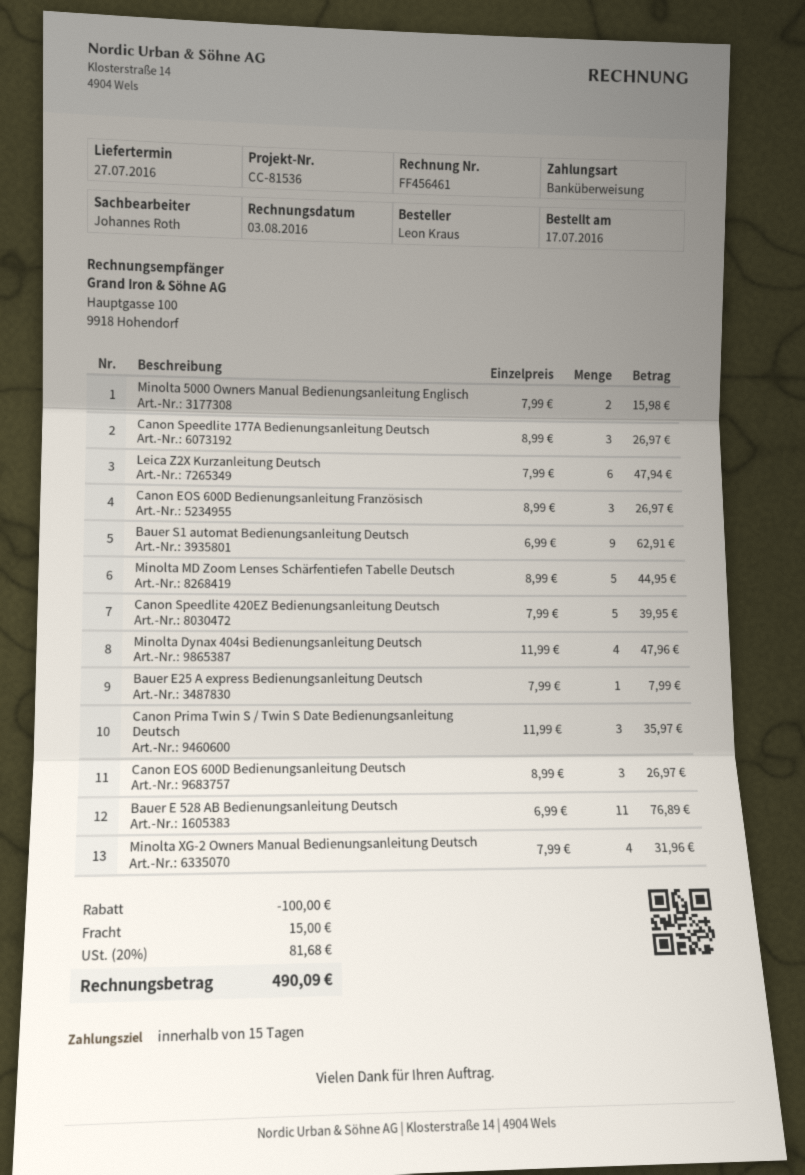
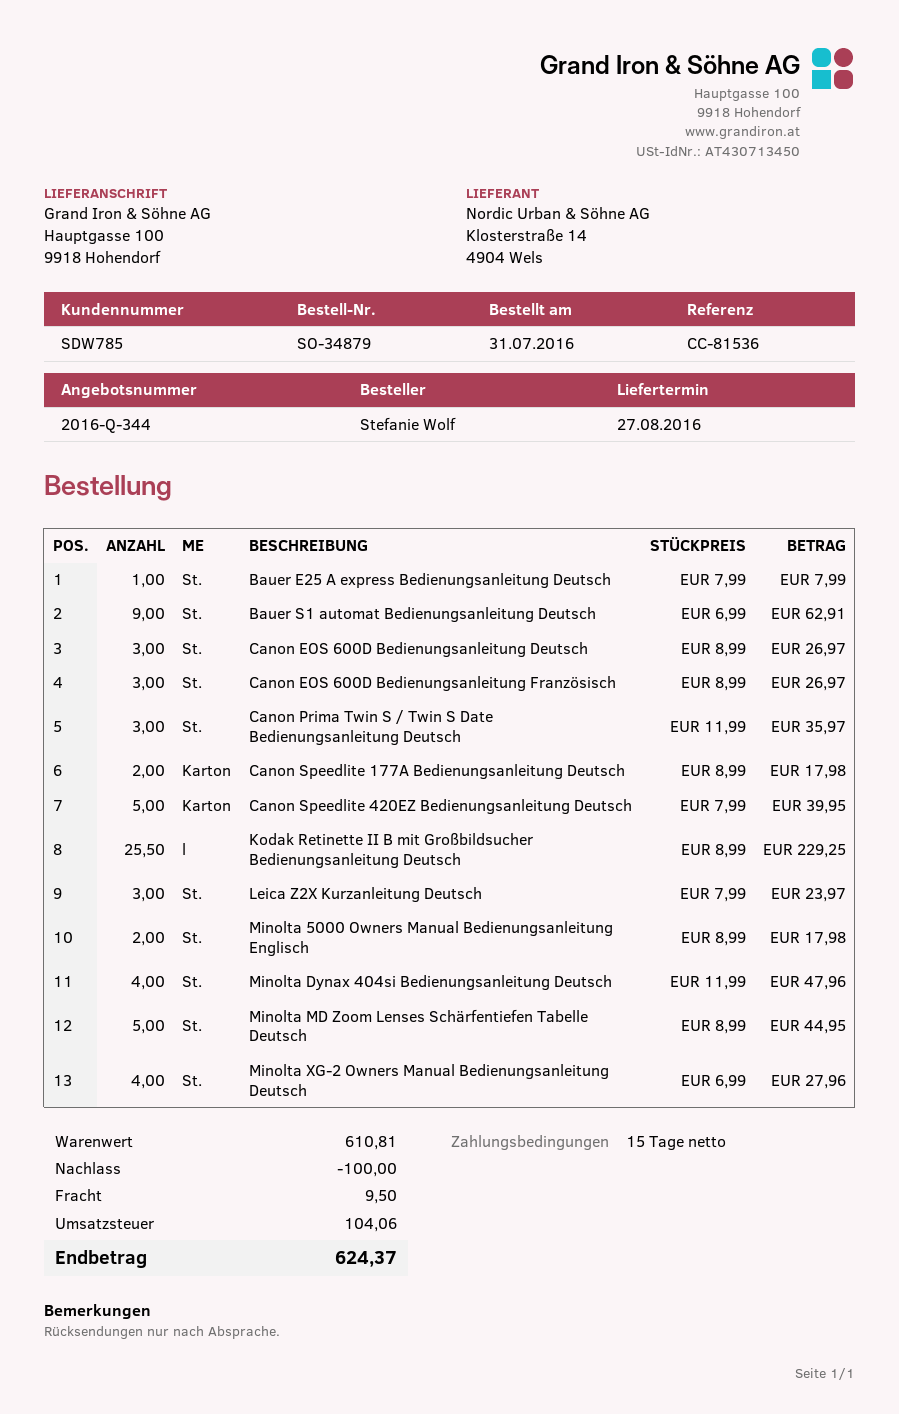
order date: 2016-07-17 -> 2016-07-31
delivery date: 2016-07-27 -> 2016-08-27
ordered by: Leon Kraus -> Stefanie Wolf
Minolta 5000 Owners Manual Bedienungsanleitung Englisch: 2 x 7.99 = 15.98 -> 2 x 8.99 = 17.98
Canon Speedlite 177A Bedienungsanleitung Deutsch: 3 x 8.99 = 26.97 -> 2 x 8.99 = 17.98
Leica Z2X Kurzanleitung Deutsch: 6 x 7.99 = 47.94 -> 3 x 7.99 = 23.97
Bauer E 528 AB Bedienungsanleitung Deutsch: 11 x 6.99 = 76.89 -> none
Minolta XG-2 Owners Manual Bedienungsanleitung Deutsch: 4 x 7.99 = 31.96 -> 4 x 6.99 = 27.96
Kodak Retinette II B mit Großbildsucher Bedienungsanleitung Deutsch: none -> 25.5 x 8.99 = 229.25
shipping: 15.00 -> 9.50
tax: 81.68 -> 104.06
total: 490.09 -> 624.37

